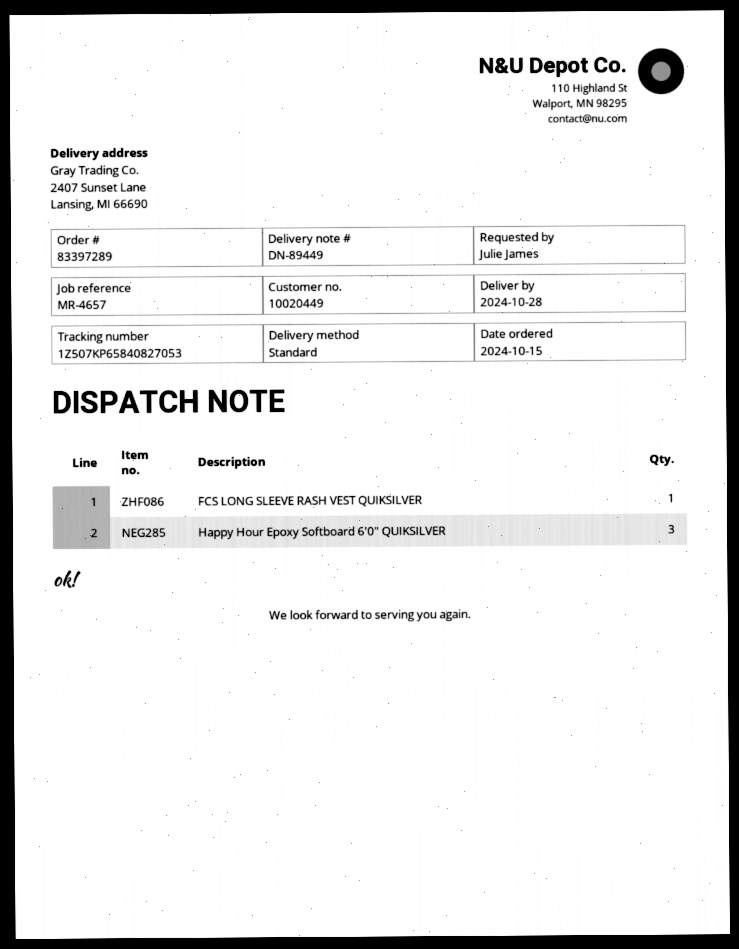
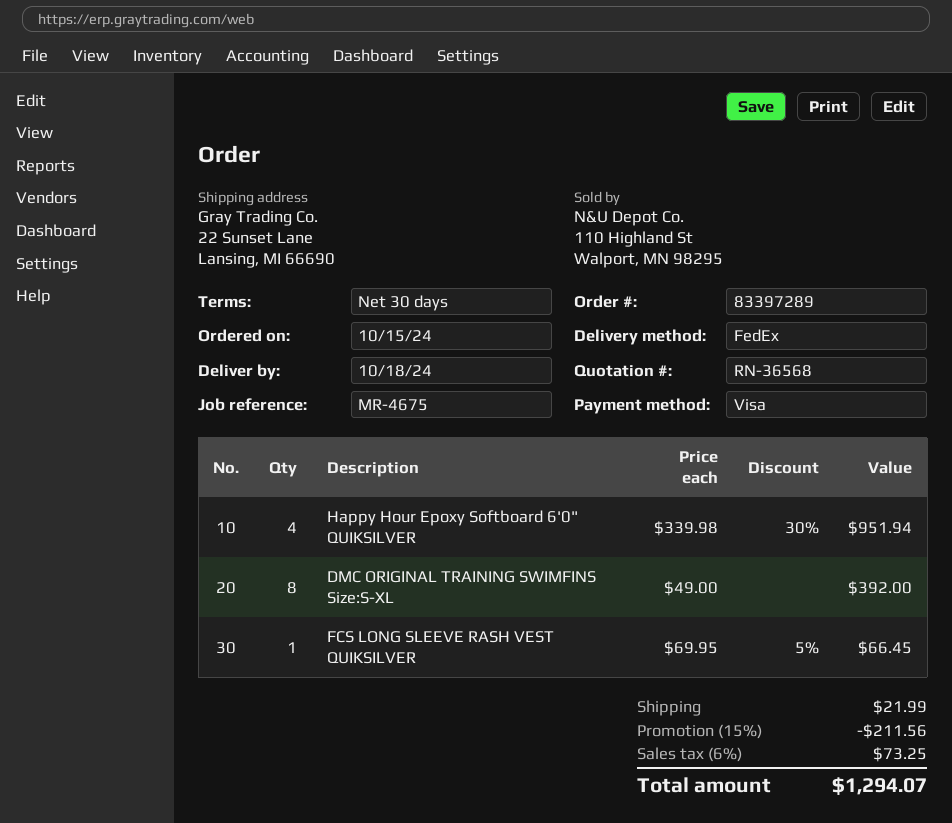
delivery date: 2024-10-28 -> 2024-10-18
reference: MR-4657 -> MR-4675
shipping method: standard -> FedEx
ship to: 2407 Sunset Lane, Lansing, MI 66690 -> 22 Sunset Lane, Lansing, MI 66690
Happy Hour Epoxy Softboard 6'0" QUIKSILVER: 3 -> 4
DMC ORIGINAL TRAINING SWIMFINS Size:S-XL: none -> 8

